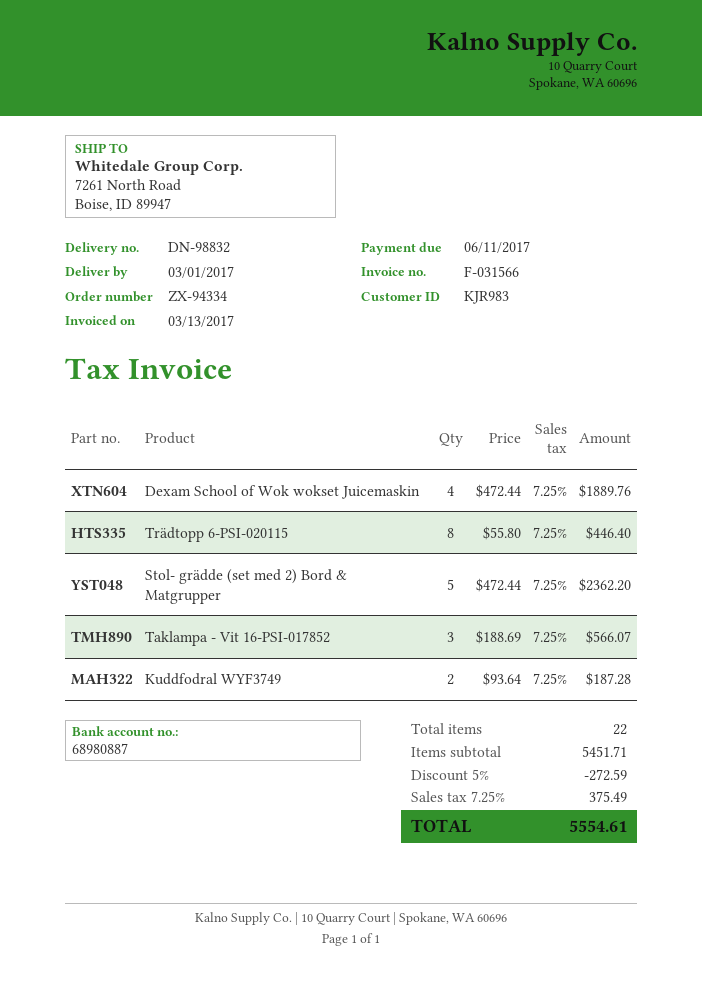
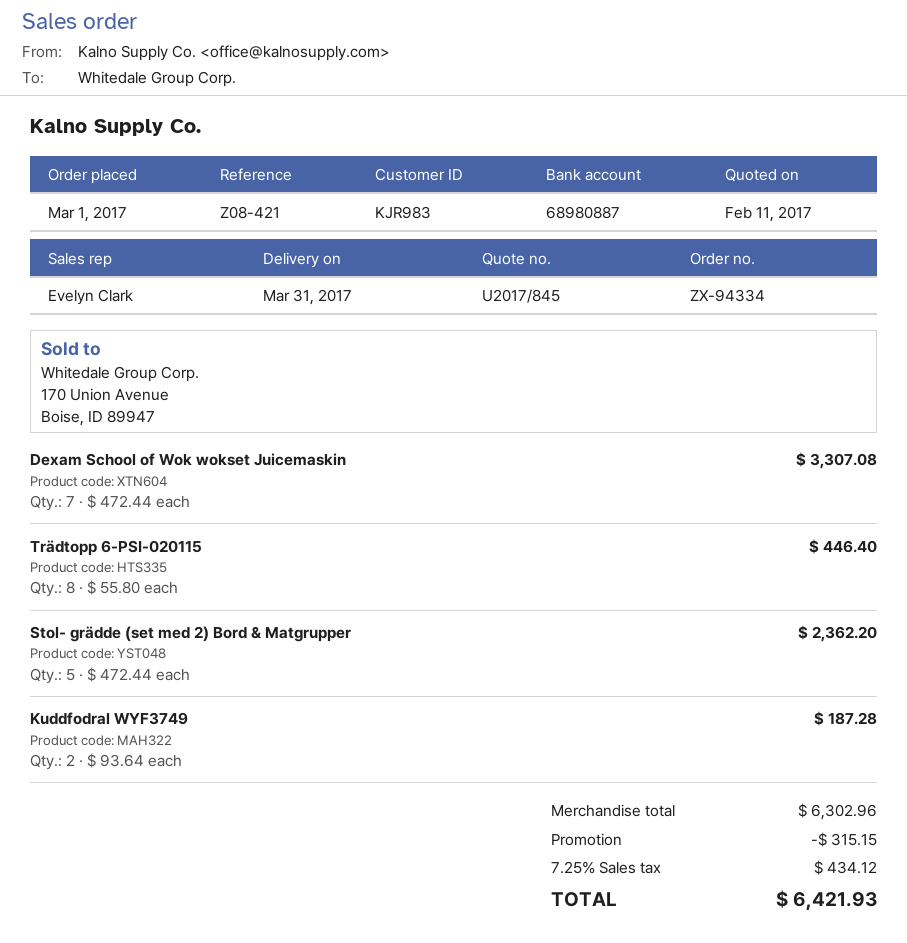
delivery date: 2017-03-01 -> 2017-03-31
Dexam School of Wok wokset Juicemaskin: 4 x 472.44 = 1889.76 -> 7 x 472.44 = 3307.08
Taklampa - Vit 16-PSI-017852: 3 x 188.69 = 566.07 -> none
subtotal: 5451.71 -> 6302.96
discount: 272.59 -> 315.15
tax: 7.25% = 375.49 -> 7.25% = 434.12
total: 5554.61 -> 6421.93

